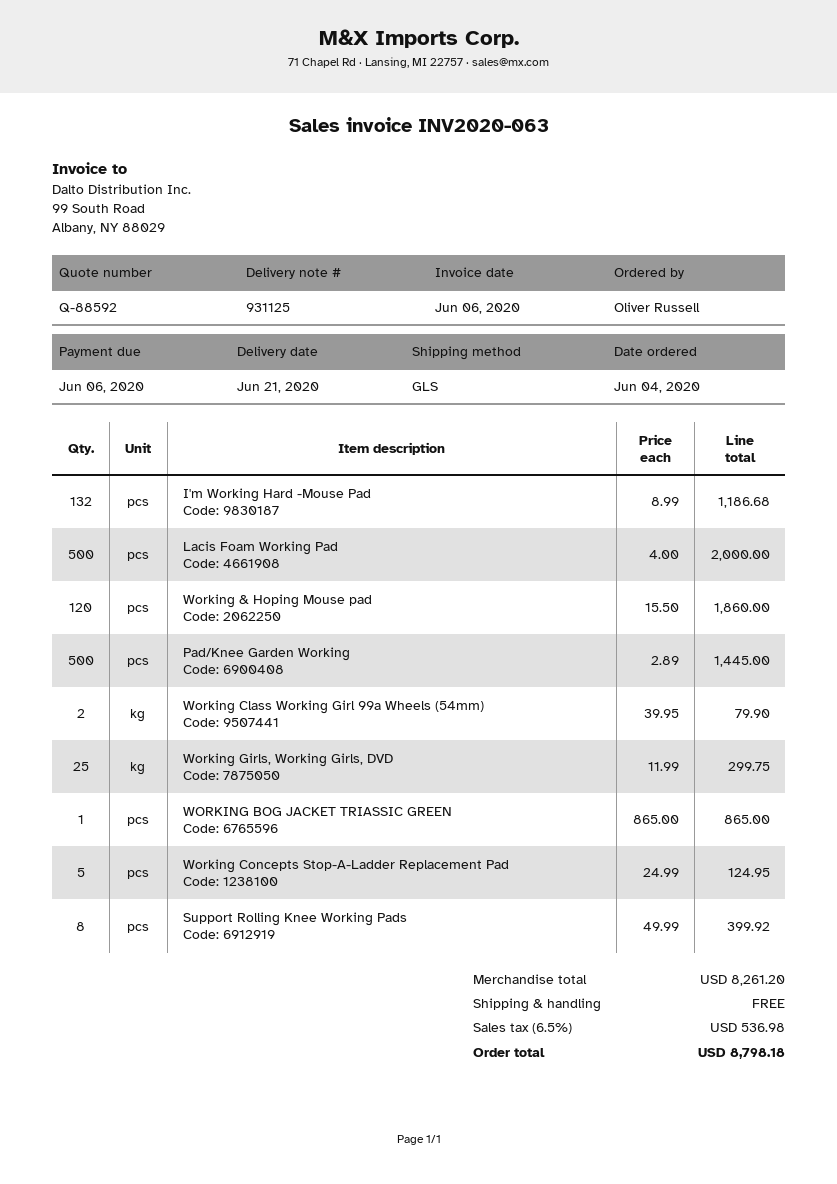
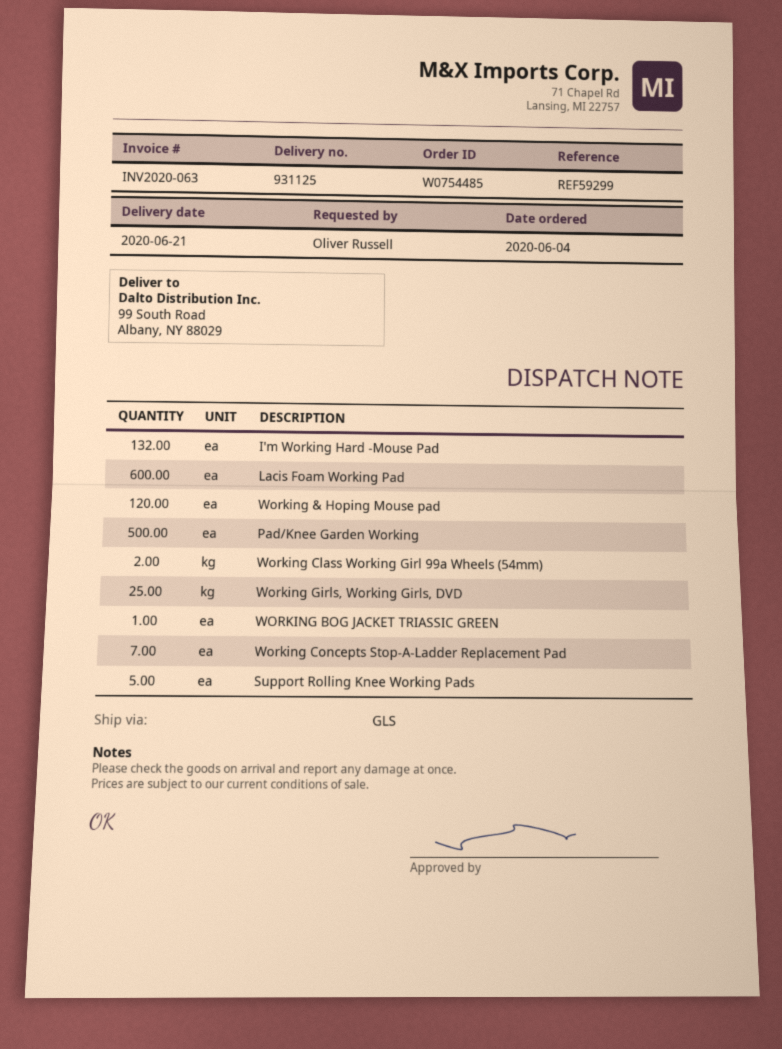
Lacis Foam Working Pad: 500 -> 600
Working Concepts Stop-A-Ladder Replacement Pad: 5 -> 7
Support Rolling Knee Working Pads: 8 -> 5

